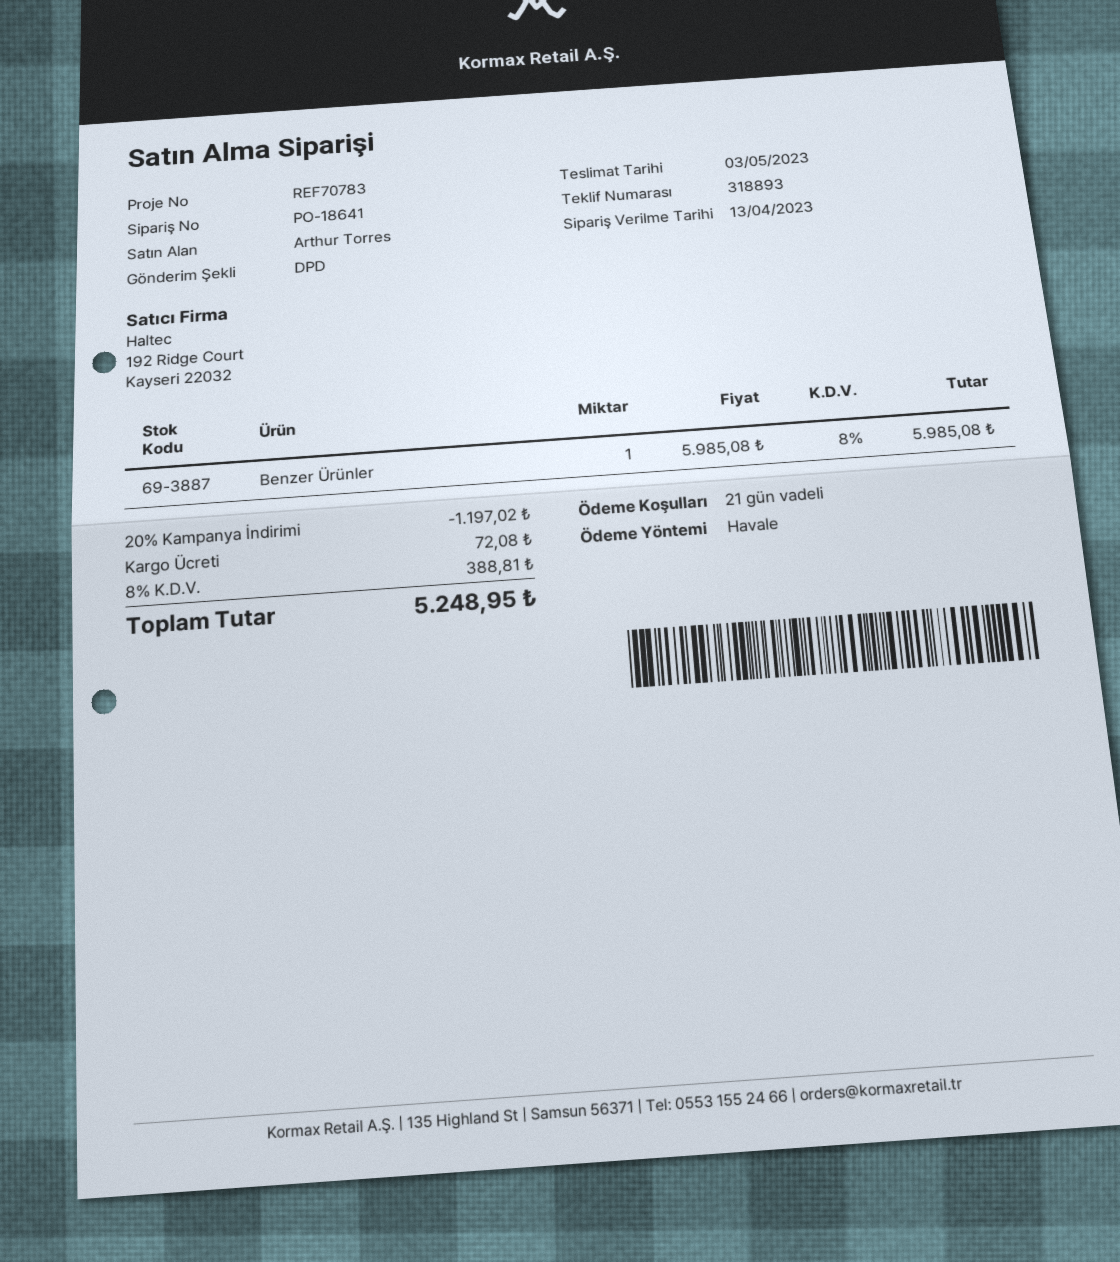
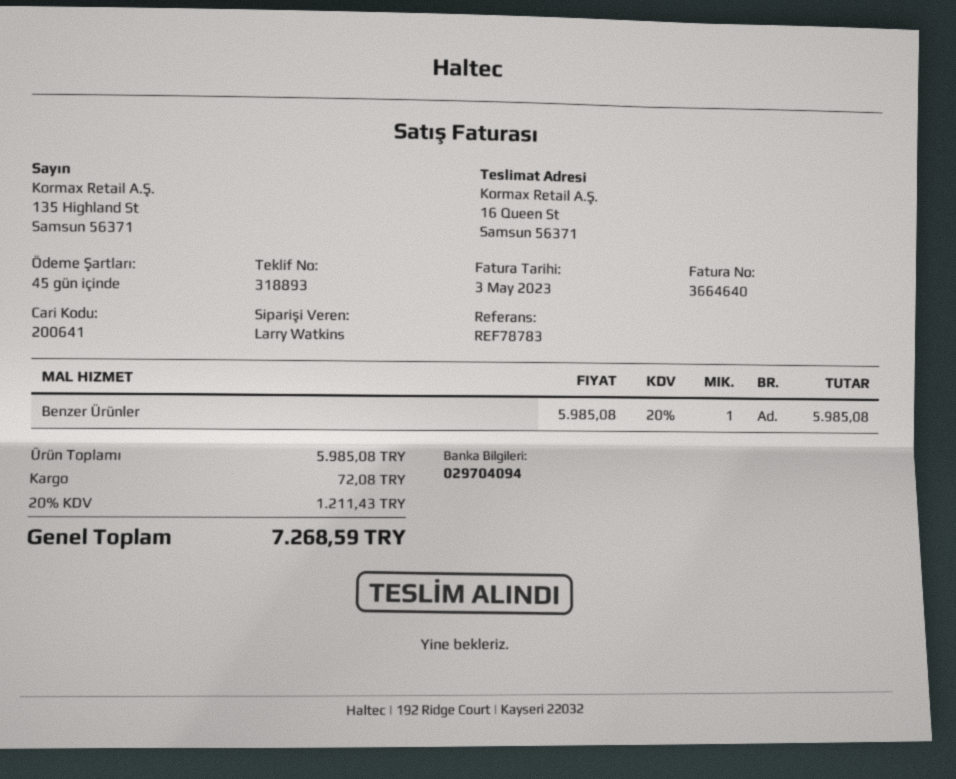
payment terms: 21 days -> 45 days
reference: REF70783 -> REF78783
ordered by: Arthur Torres -> Larry Watkins
discount: 20% = 1197.02 -> none
tax: 8% = 388.81 -> 20% = 1211.43
total: 5248.95 -> 7268.59

